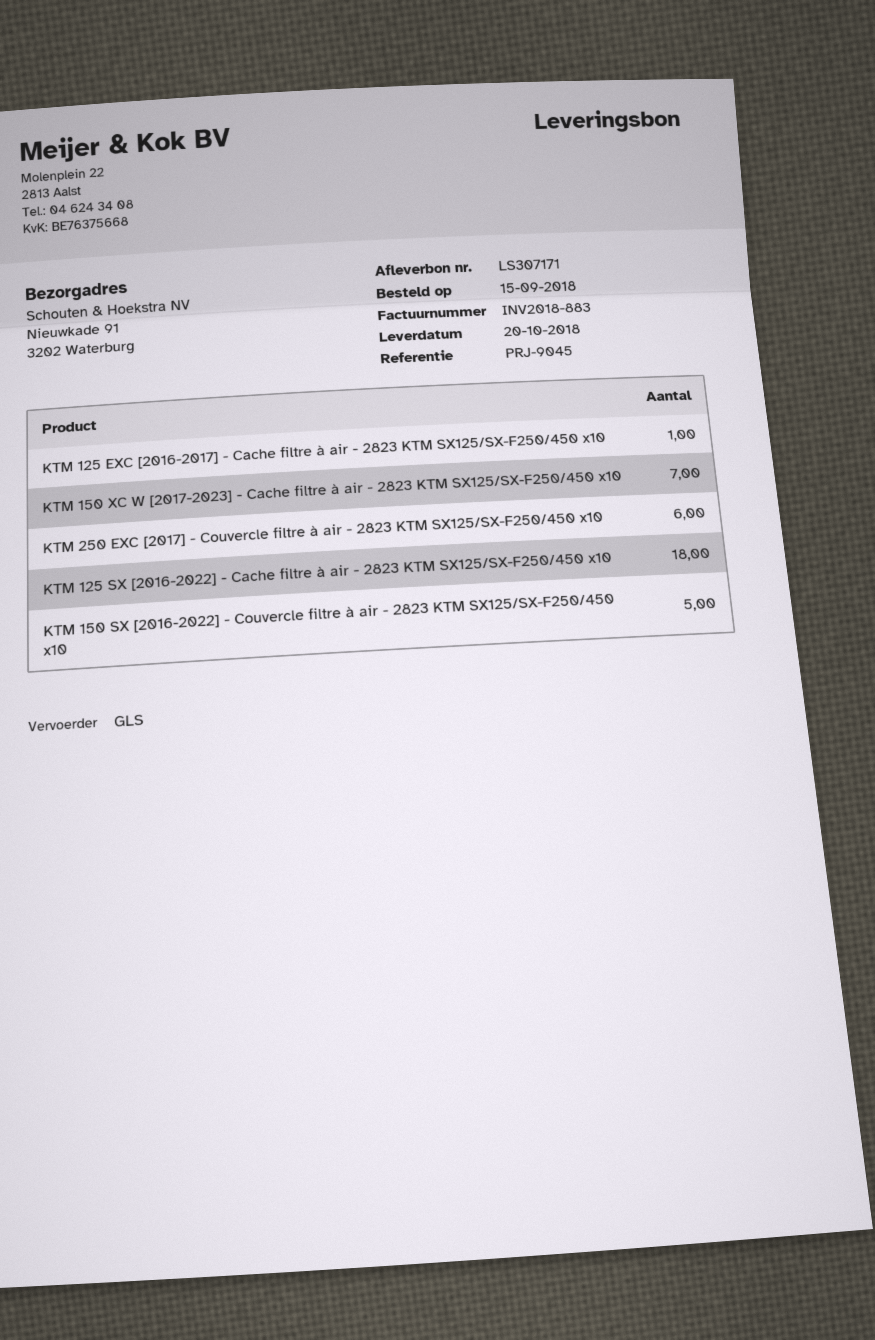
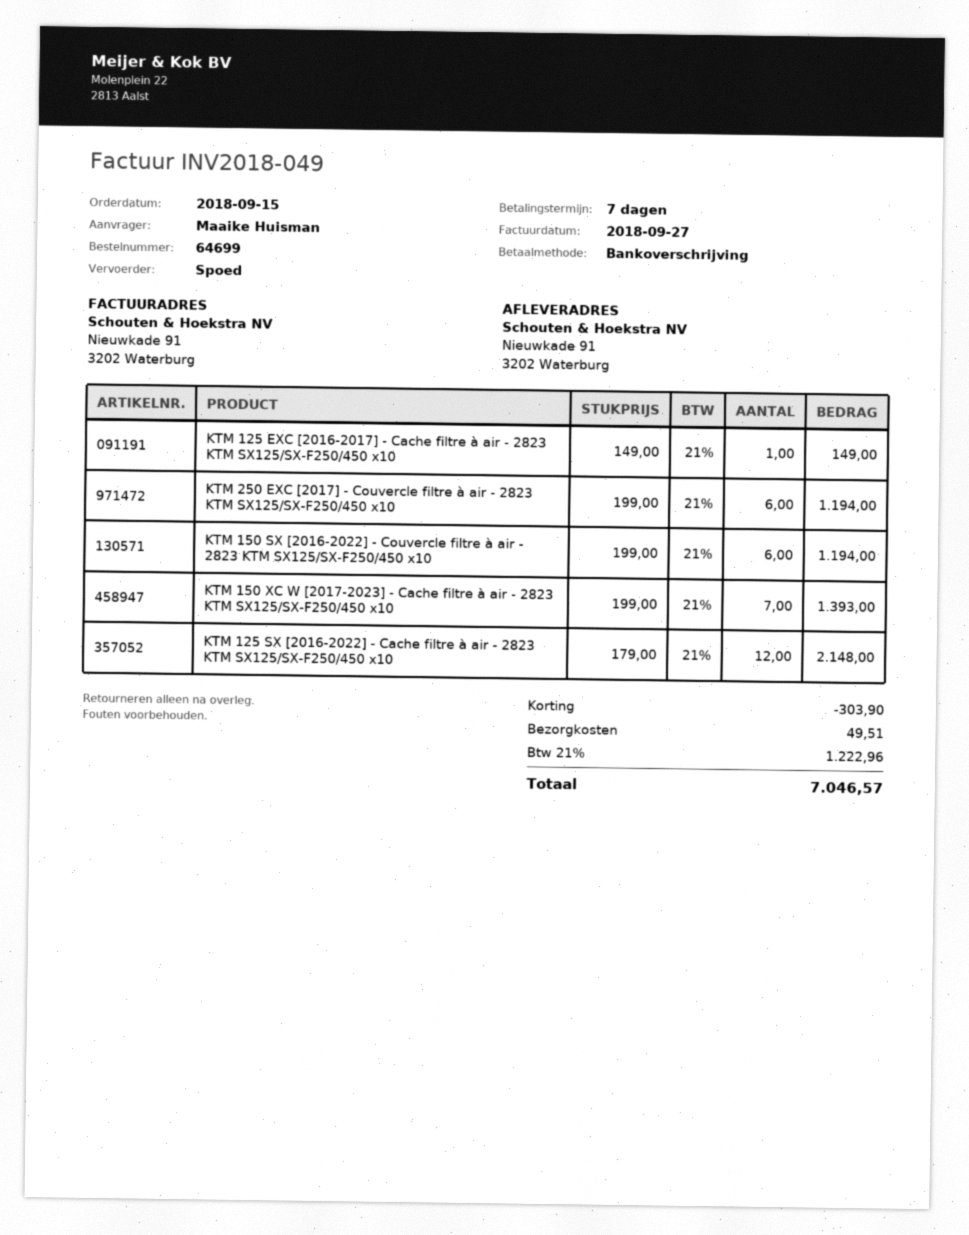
invoice number: INV2018-883 -> INV2018-049
shipping method: GLS -> express
KTM 125 SX [2016-2022] - Cache filtre à air - 2823 KTM SX125/SX-F250/450 x10: 18 -> 12
KTM 150 SX [2016-2022] - Couvercle filtre à air - 2823 KTM SX125/SX-F250/450 x10: 5 -> 6

